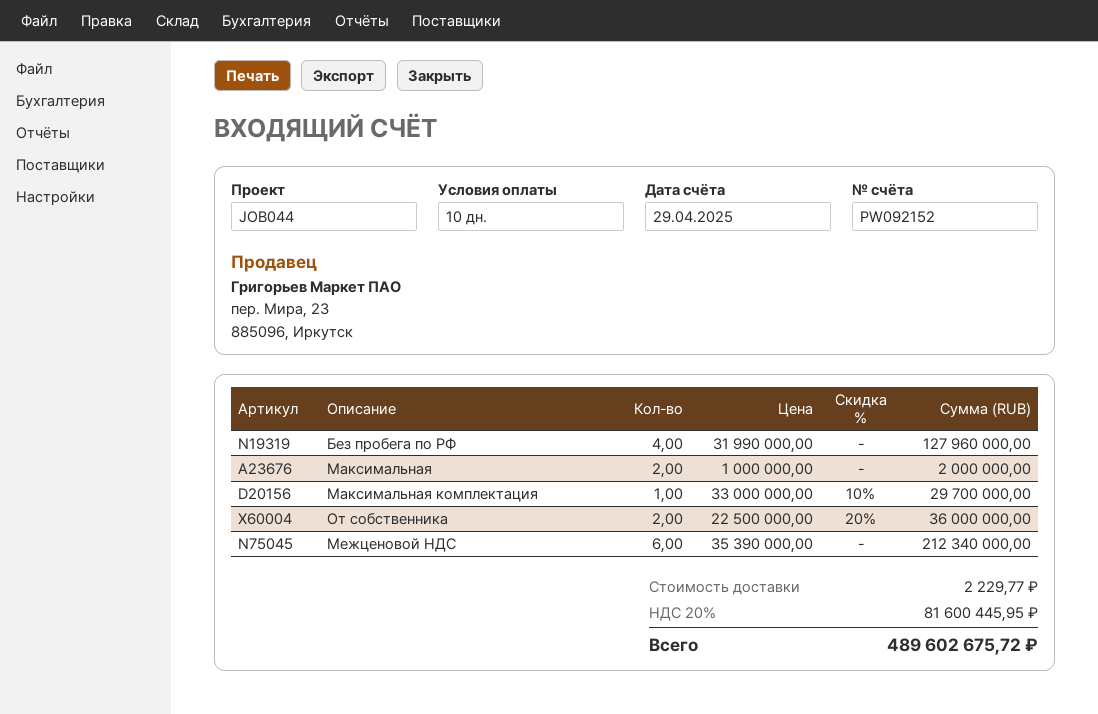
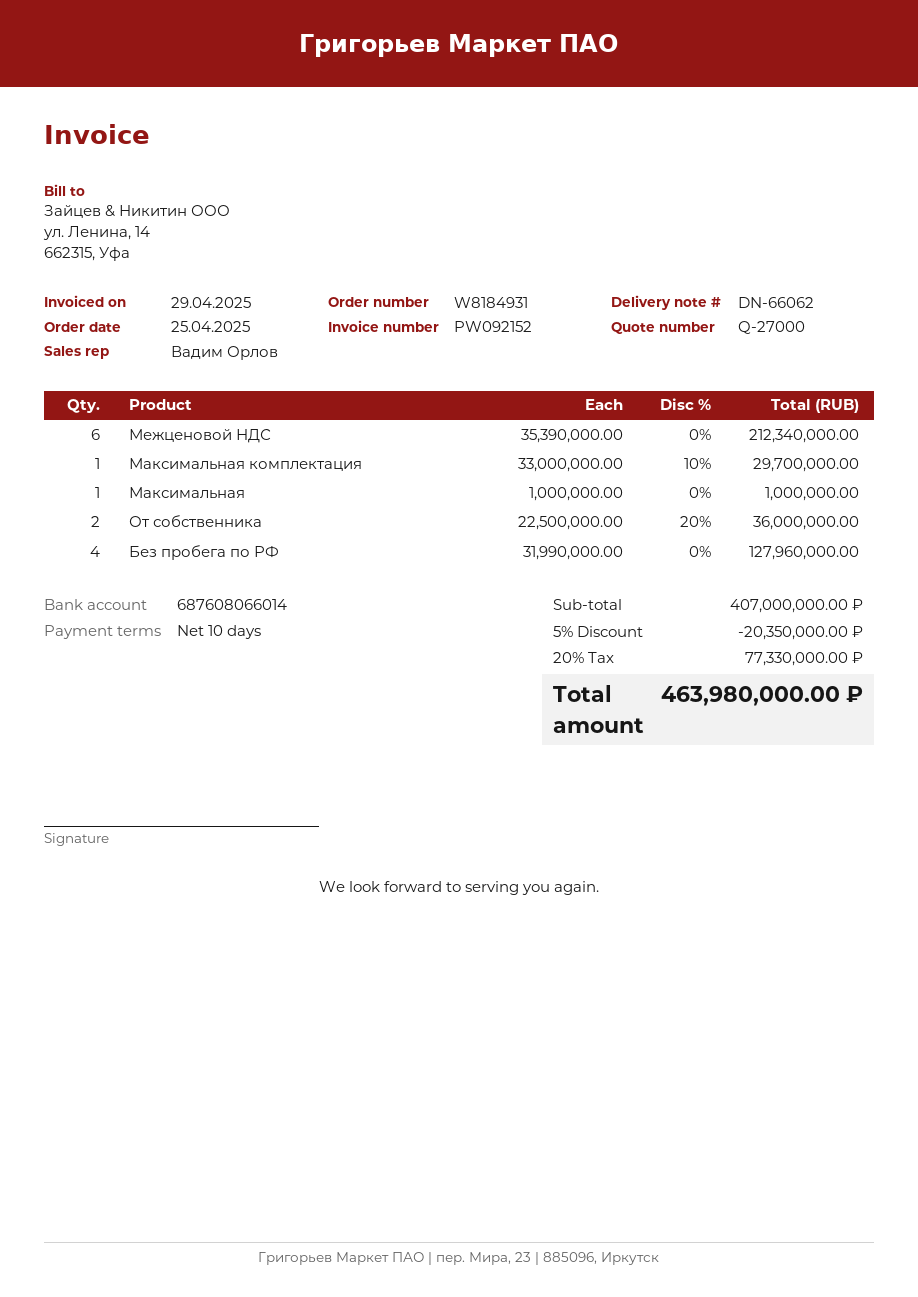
Максимальная: 2 x 1000000.00 = 2000000.00 -> 1 x 1000000.00 = 1000000.00
discount: none -> 5% = 20350000.00
shipping: 2229.77 -> none
tax: 20% = 81600445.95 -> 20% = 77330000.00
total: 489602675.72 -> 463980000.00

